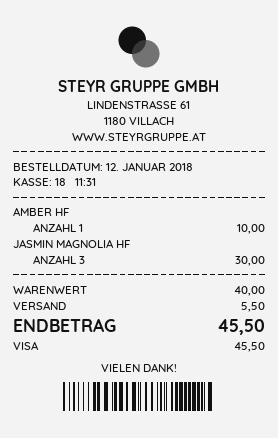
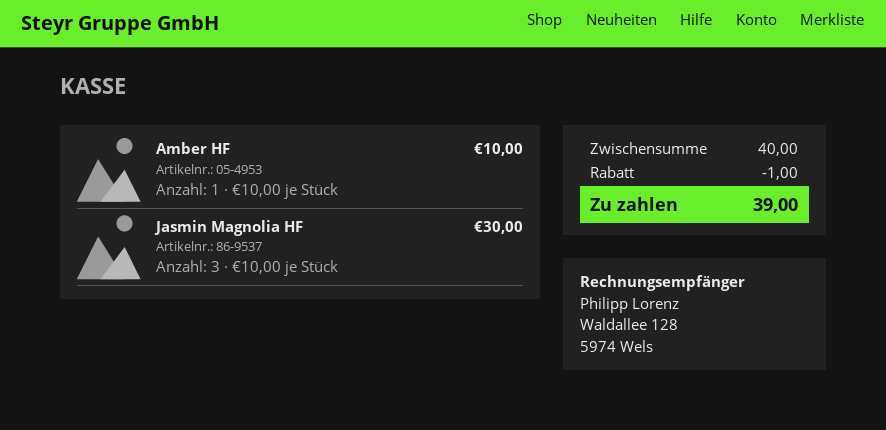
discount: none -> 1.00
shipping: 5.50 -> none
total: 45.50 -> 39.00

